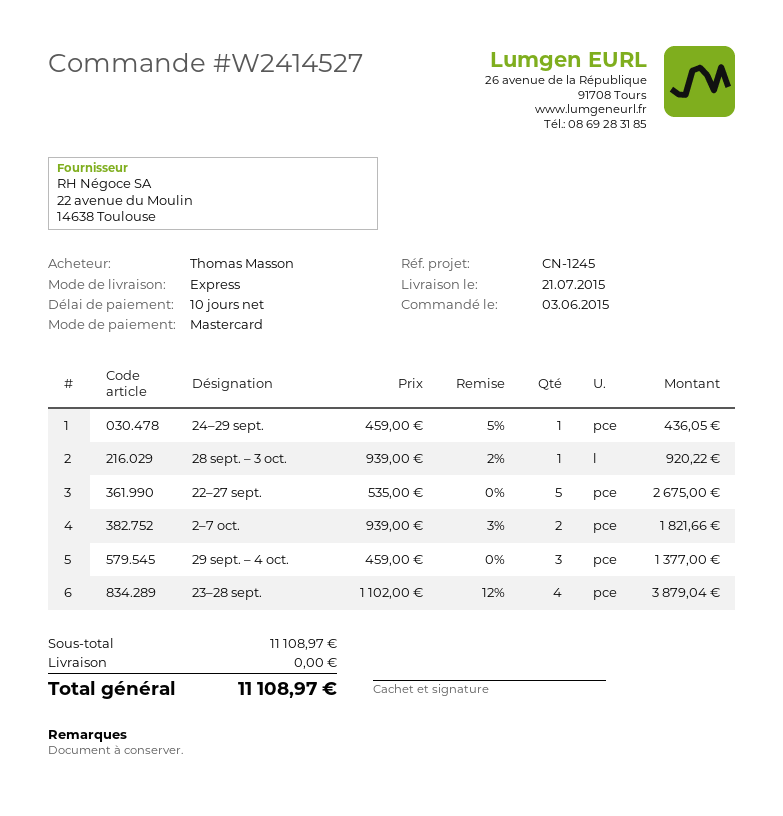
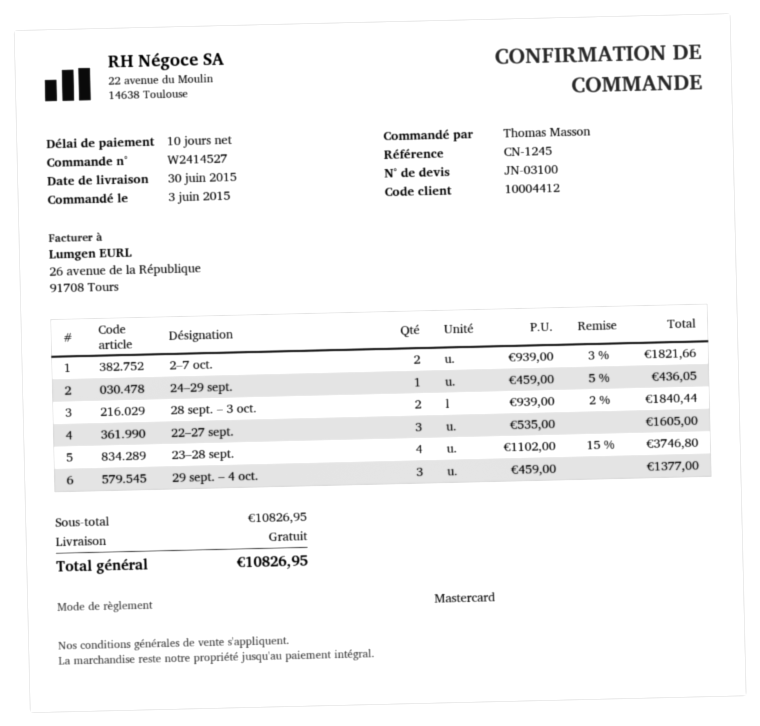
delivery date: 2015-07-21 -> 2015-06-30
28 sept. – 3 oct.: 1 x 939.00 - 2% = 920.22 -> 2 x 939.00 - 2% = 1840.44
22–27 sept.: 5 x 535.00 = 2675.00 -> 3 x 535.00 = 1605.00
23–28 sept.: 4 x 1102.00 - 12% = 3879.04 -> 4 x 1102.00 - 15% = 3746.80
subtotal: 11108.97 -> 10826.95
total: 11108.97 -> 10826.95

